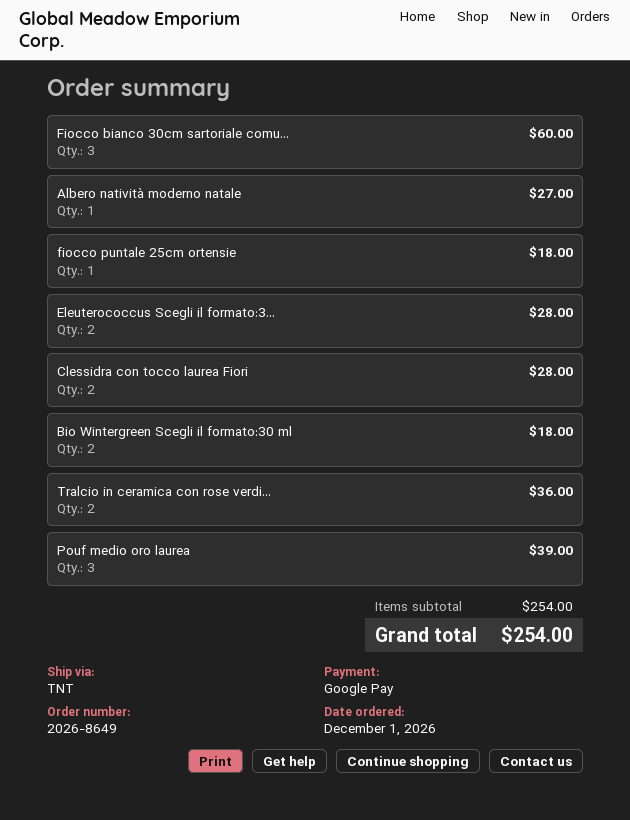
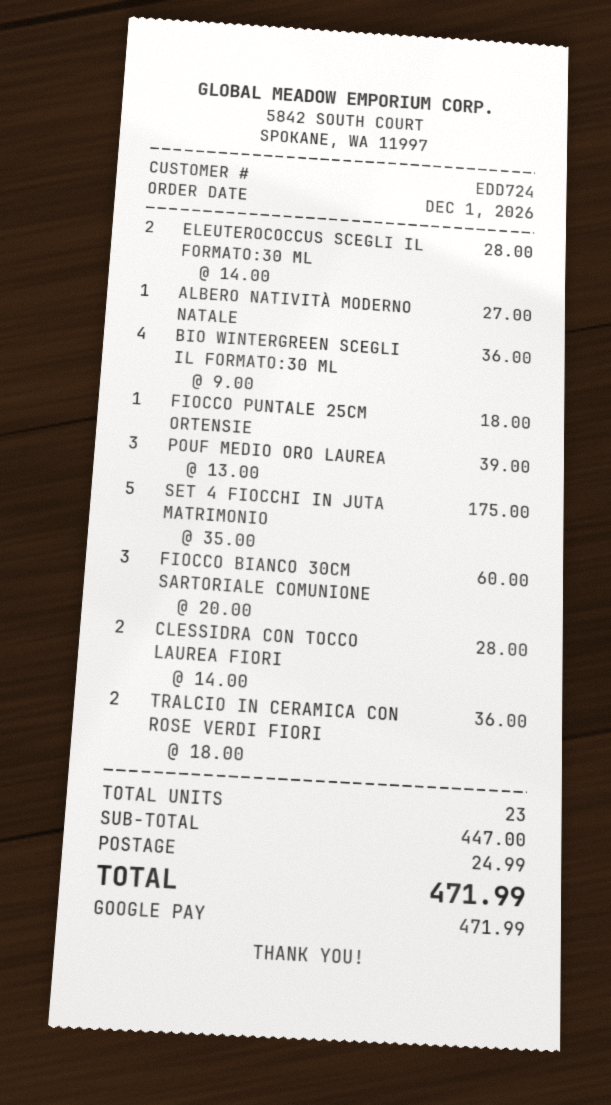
Bio Wintergreen Scegli il formato:30 ml: 2 for 18.00 -> 4 for 36.00
SET 4 FIOCCHI IN JUTA MATRIMONIO: none -> 5 for 175.00
subtotal: 254.00 -> 447.00
shipping: none -> 24.99
total: 254.00 -> 471.99

